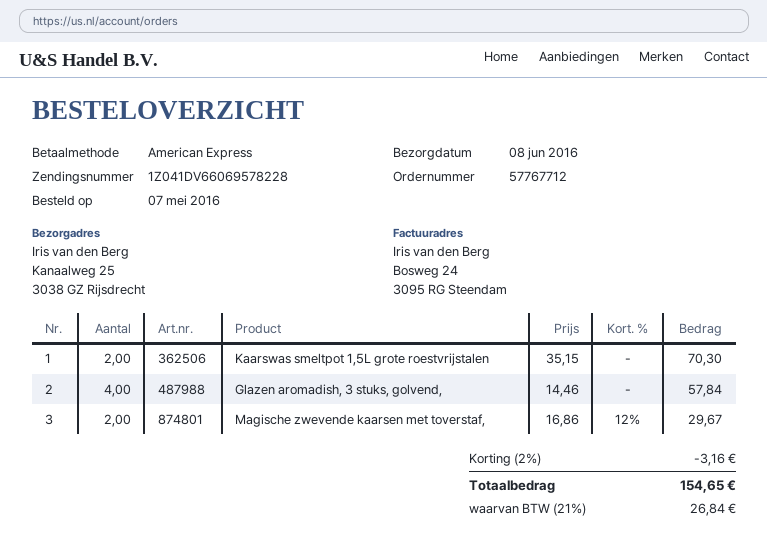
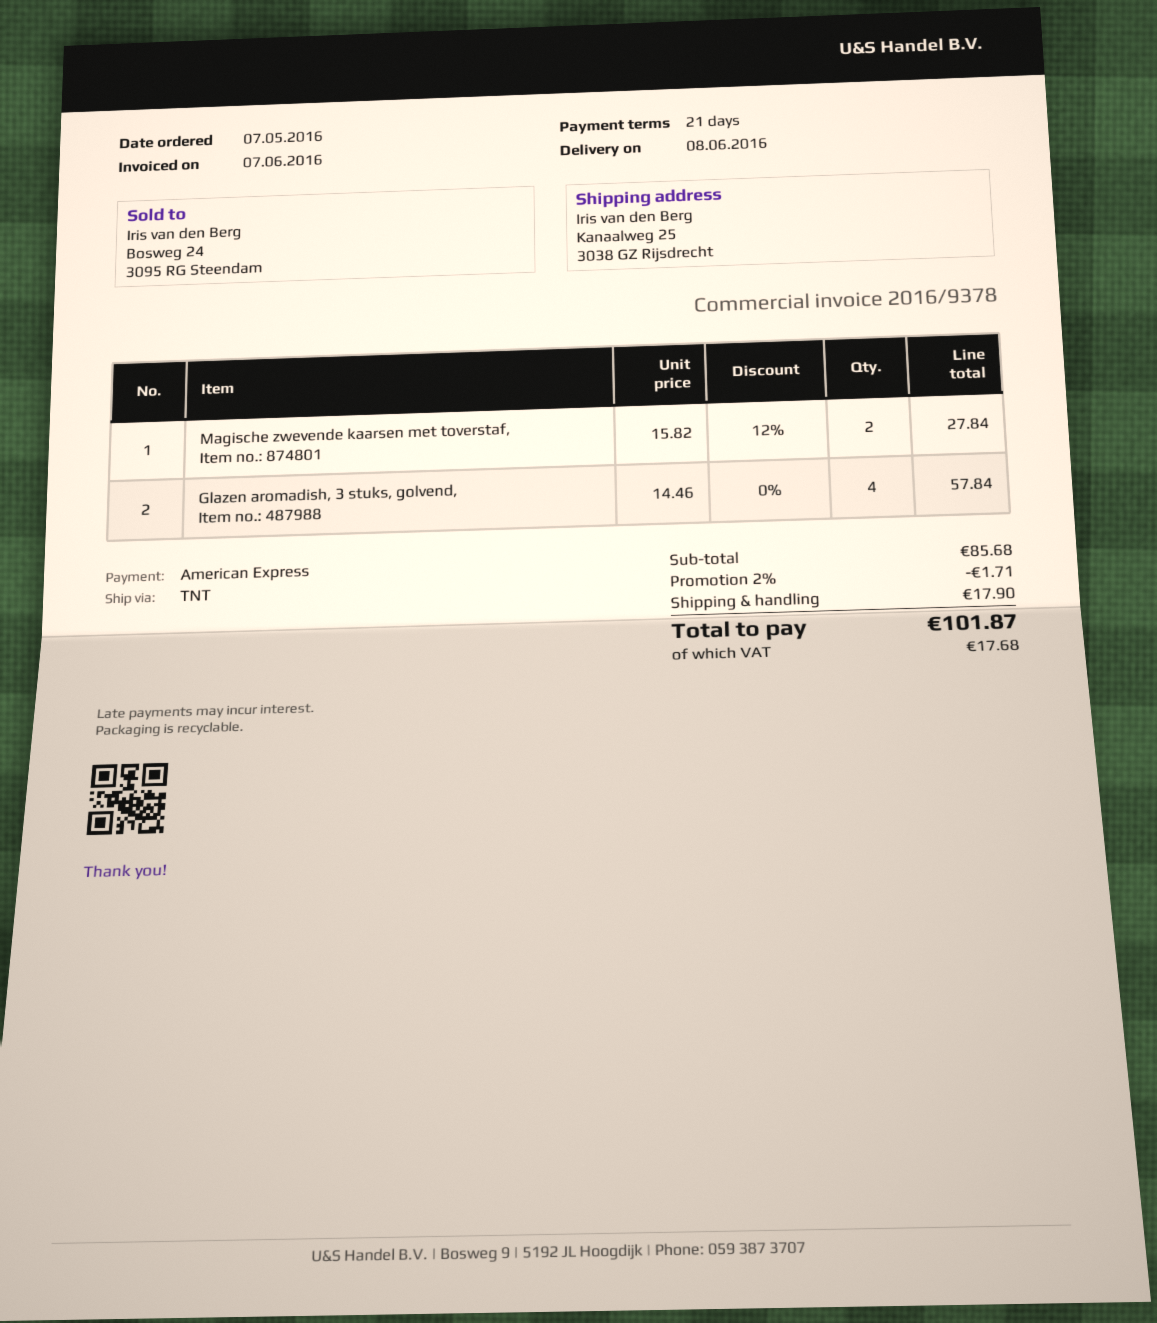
Kaarswas smeltpot 1,5L grote roestvrijstalen: 2 x 35.15 = 70.30 -> none
Magische zwevende kaarsen met toverstaf,: 2 x 16.86 - 12% = 29.67 -> 2 x 15.82 - 12% = 27.84
discount: 2% = 3.16 -> 2% = 1.71
shipping: none -> 17.90
tax: 26.84 -> 17.68
total: 154.65 -> 101.87

